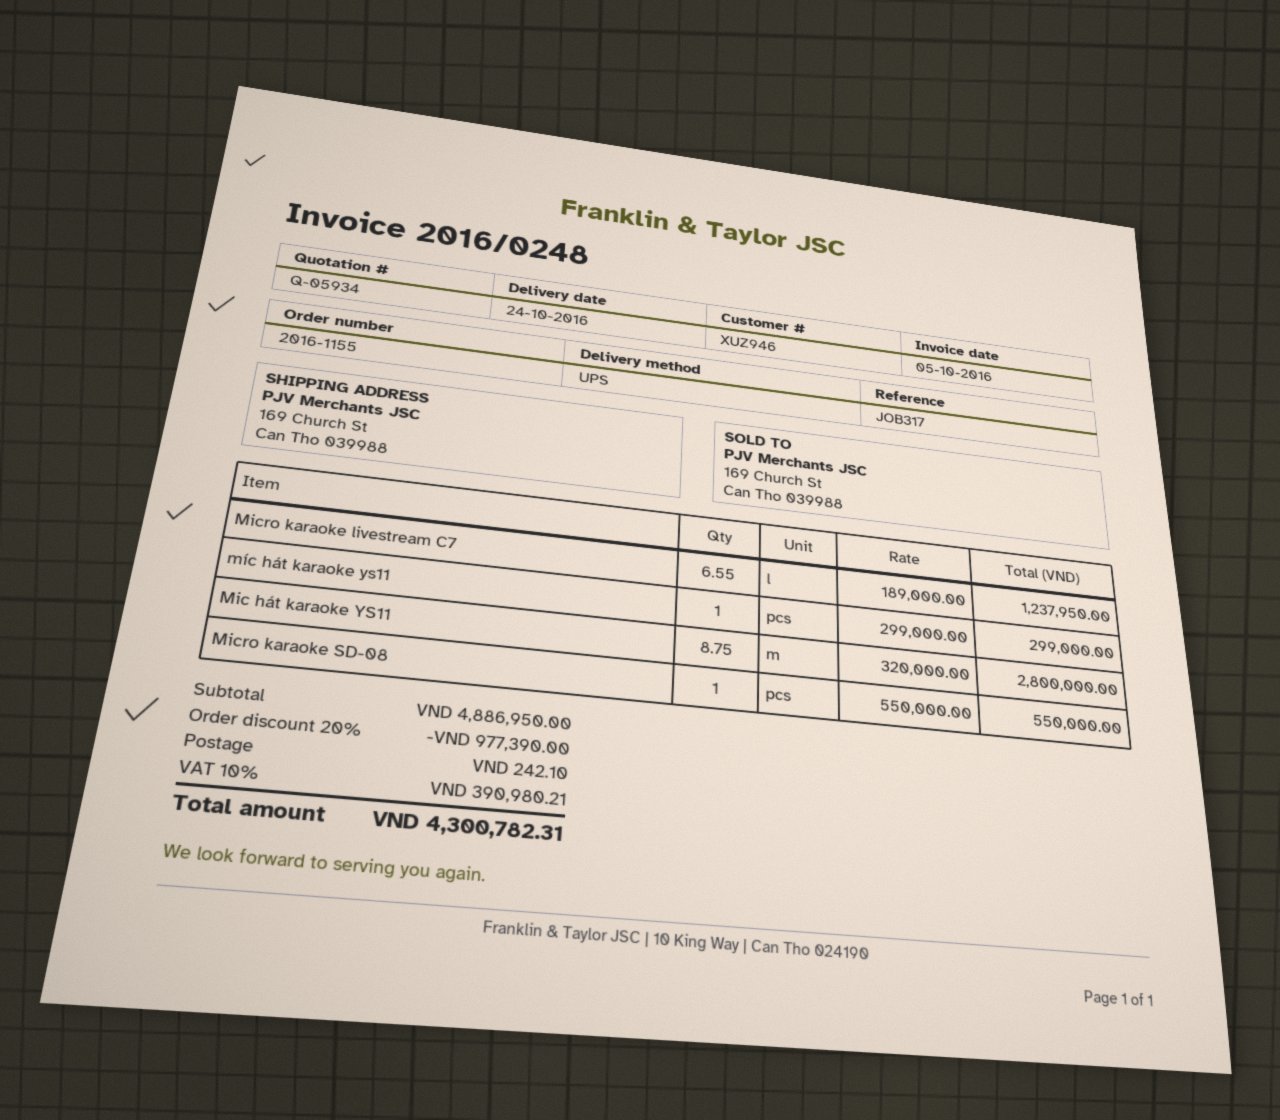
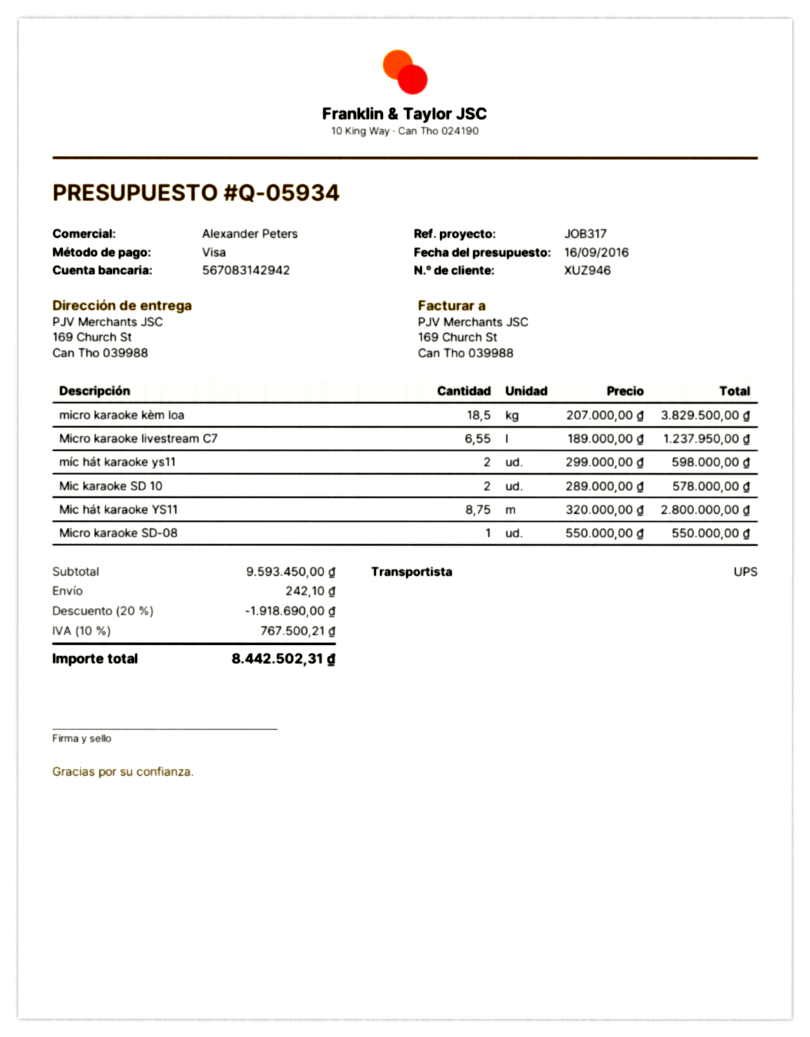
míc hát karaoke ys11: 1 x 299000.00 = 299000.00 -> 2 x 299000.00 = 598000.00
micro karaoke kèm loa: none -> 18.5 x 207000.00 = 3829500.00
Mic karaoke SD 10: none -> 2 x 289000.00 = 578000.00
subtotal: 4886950.00 -> 9593450.00
discount: 20% = 977390.00 -> 20% = 1918690.00
tax: 10% = 390980.21 -> 10% = 767500.21
total: 4300782.31 -> 8442502.31

